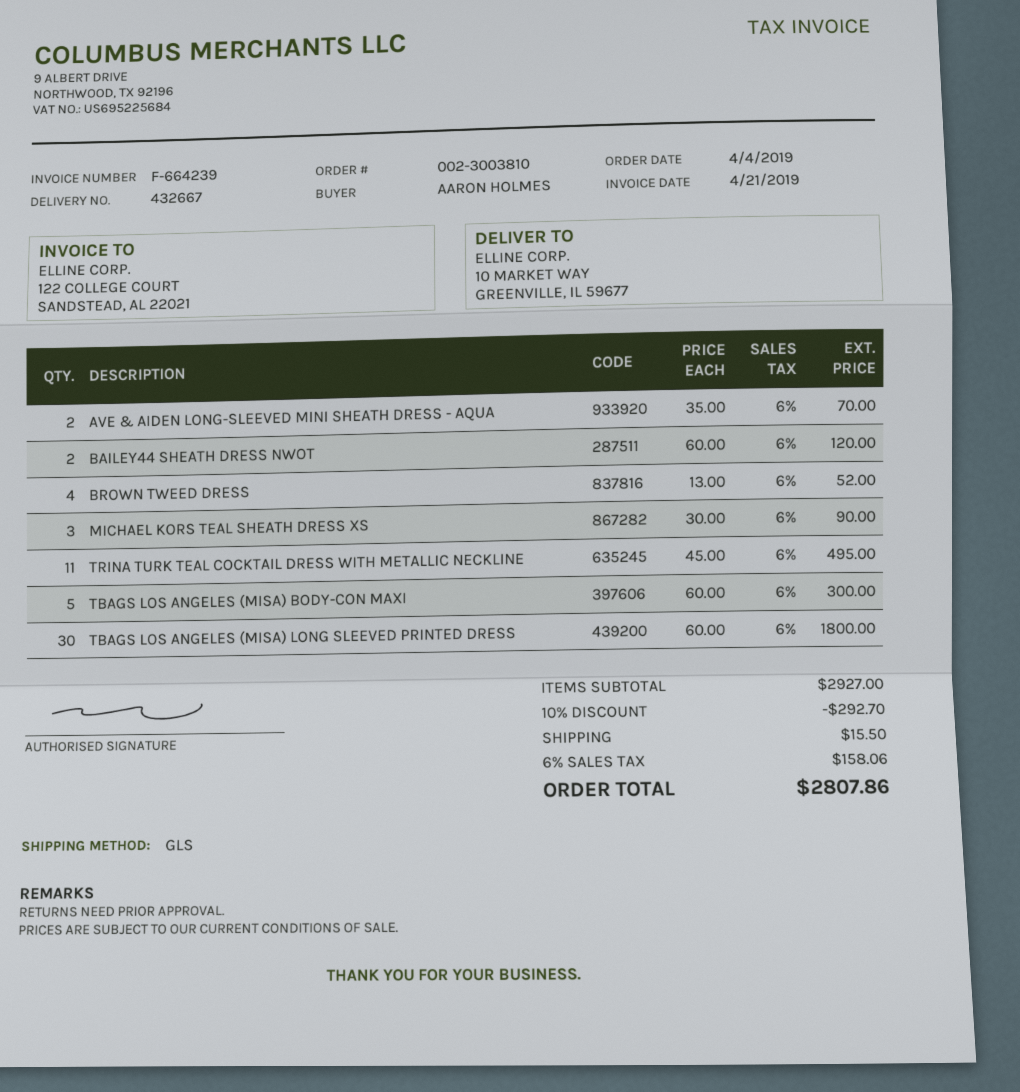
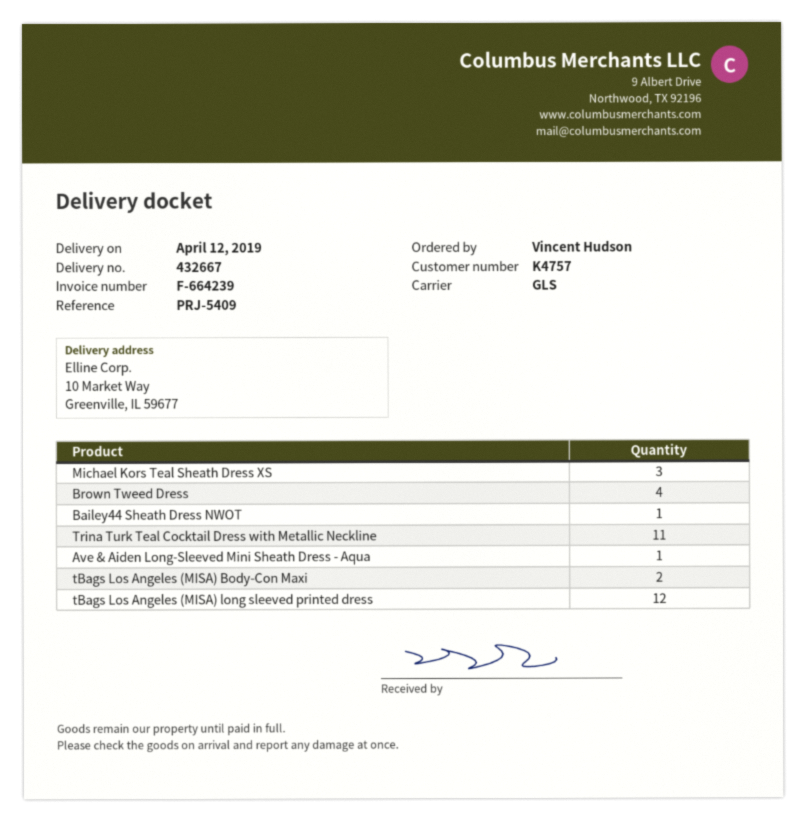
ordered by: AARON HOLMES -> Vincent Hudson
AVE & AIDEN LONG-SLEEVED MINI SHEATH DRESS - AQUA: 2 -> 1
BAILEY44 SHEATH DRESS NWOT: 2 -> 1
TBAGS LOS ANGELES (MISA) BODY-CON MAXI: 5 -> 2
TBAGS LOS ANGELES (MISA) LONG SLEEVED PRINTED DRESS: 30 -> 12

